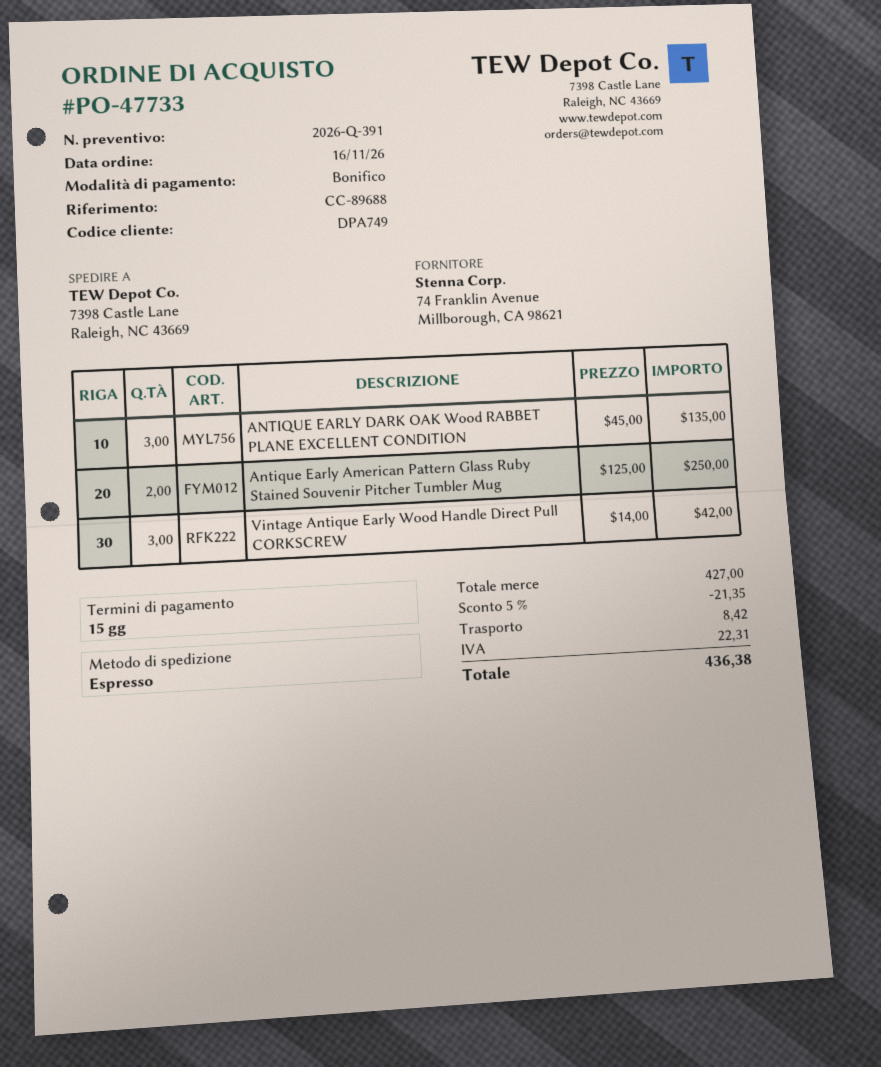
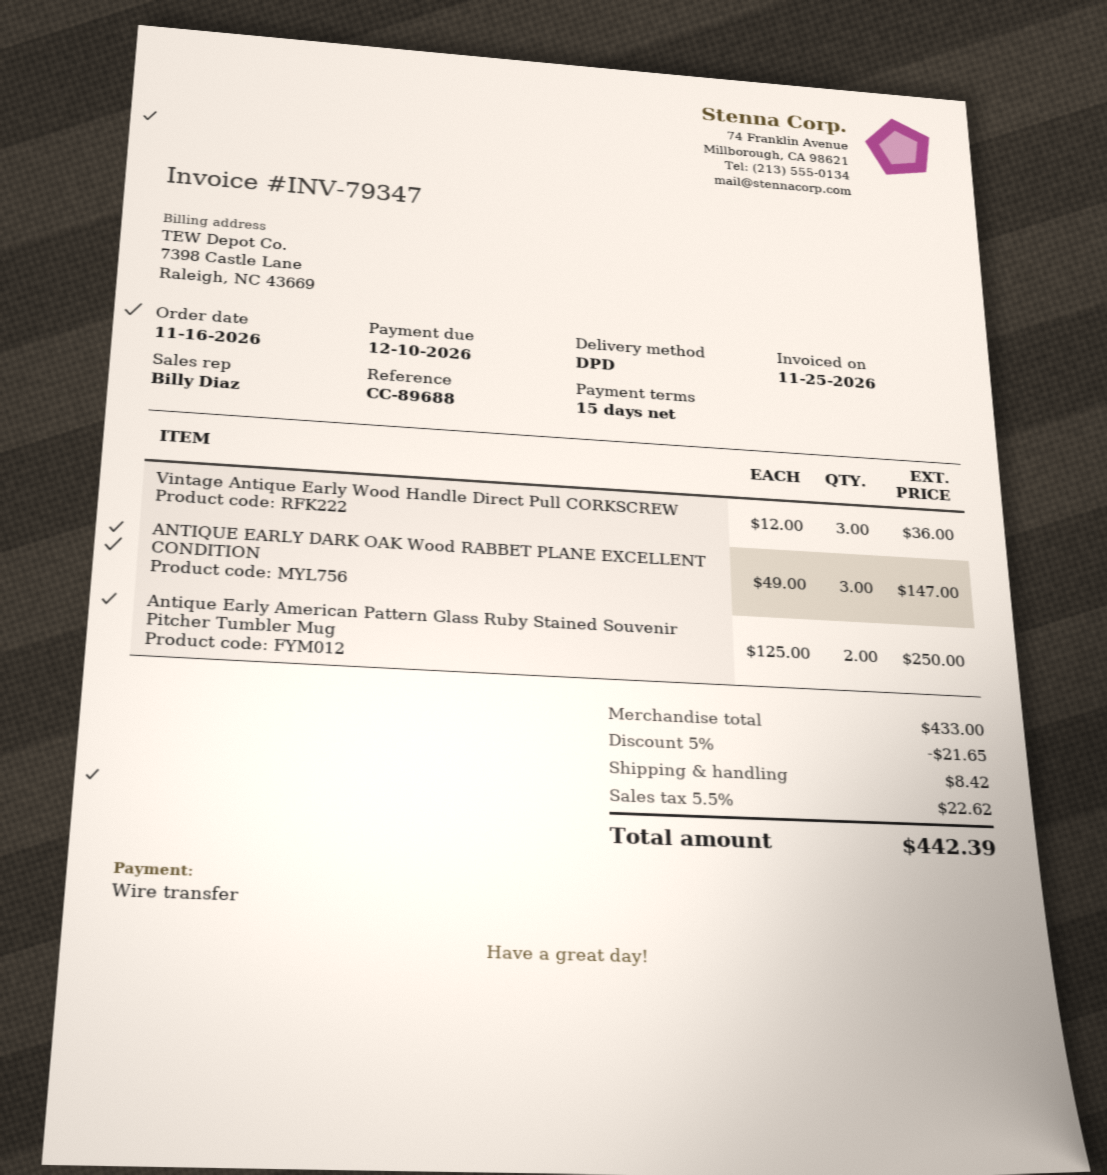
shipping method: express -> DPD
ANTIQUE EARLY DARK OAK Wood RABBET PLANE EXCELLENT CONDITION: 3 x 45.00 = 135.00 -> 3 x 49.00 = 147.00
Vintage Antique Early Wood Handle Direct Pull CORKSCREW: 3 x 14.00 = 42.00 -> 3 x 12.00 = 36.00
subtotal: 427.00 -> 433.00
discount: 5% = 21.35 -> 5% = 21.65
tax: 22.31 -> 22.62
total: 436.38 -> 442.39

